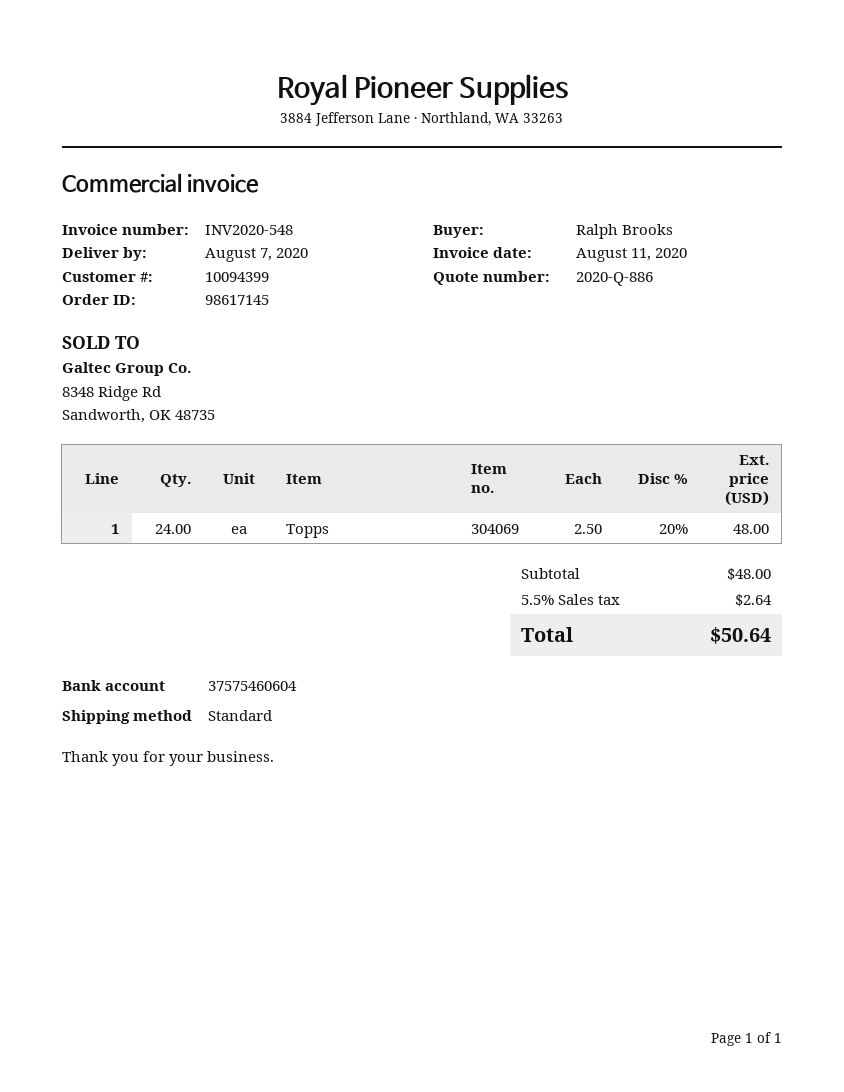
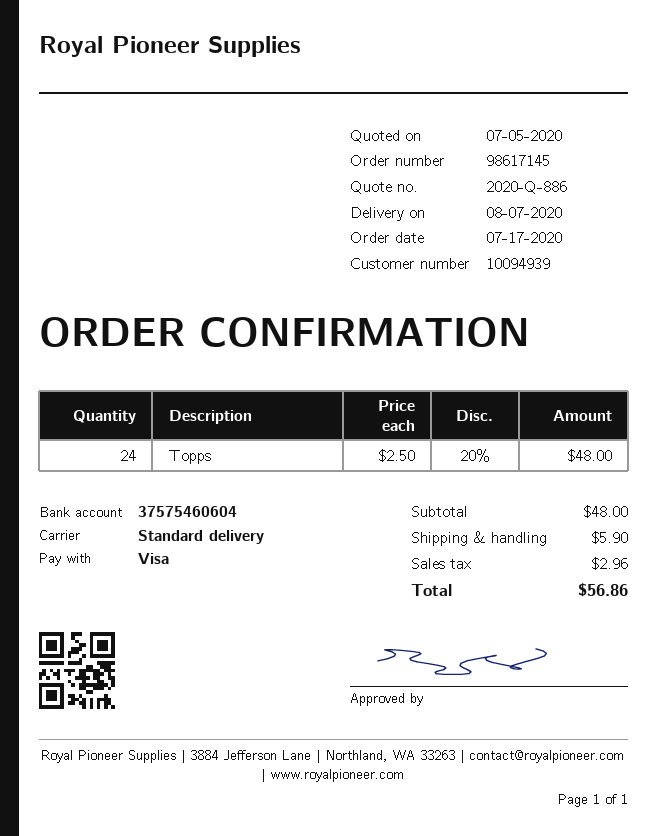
customer number: 10094399 -> 10094939
shipping: none -> 5.90
tax: 2.64 -> 2.96
total: 50.64 -> 56.86

